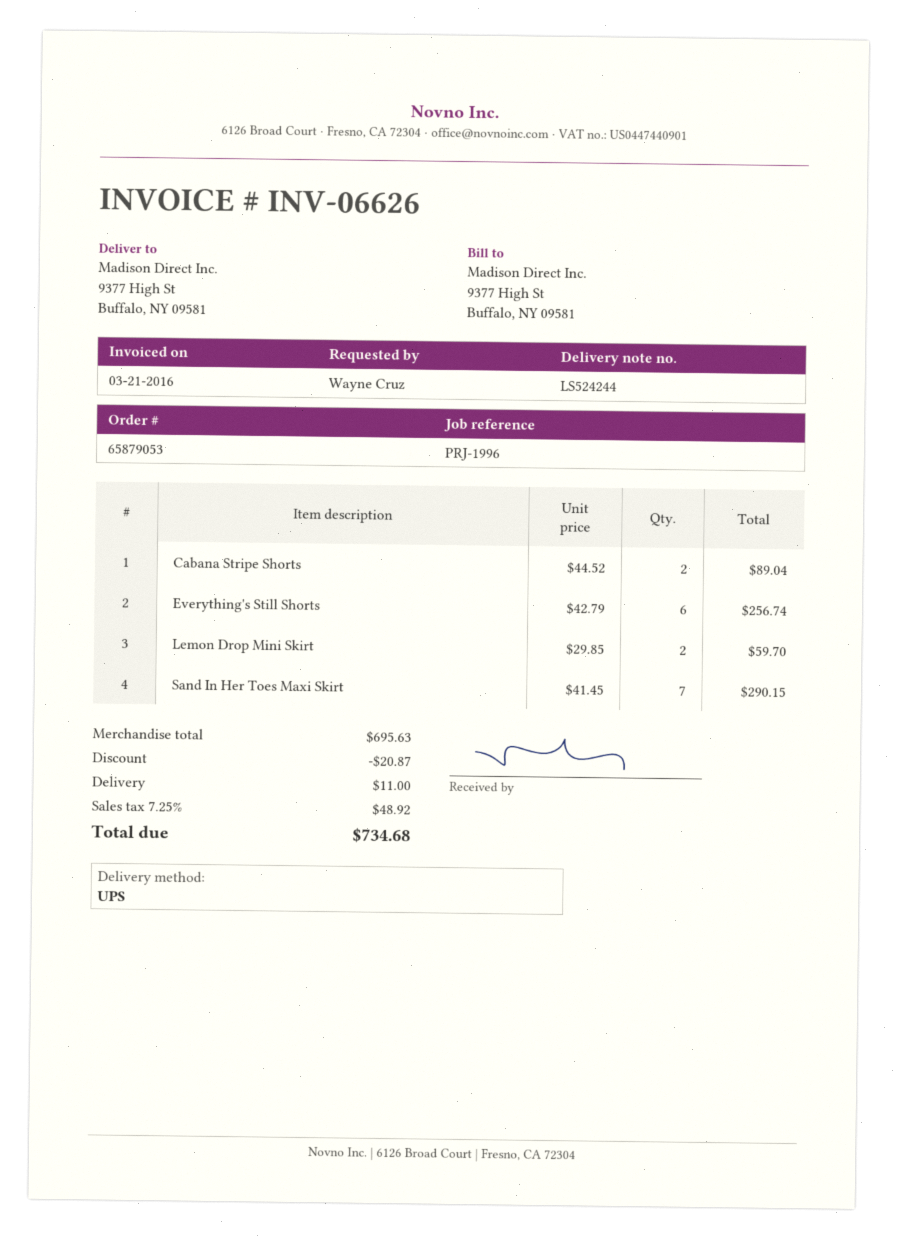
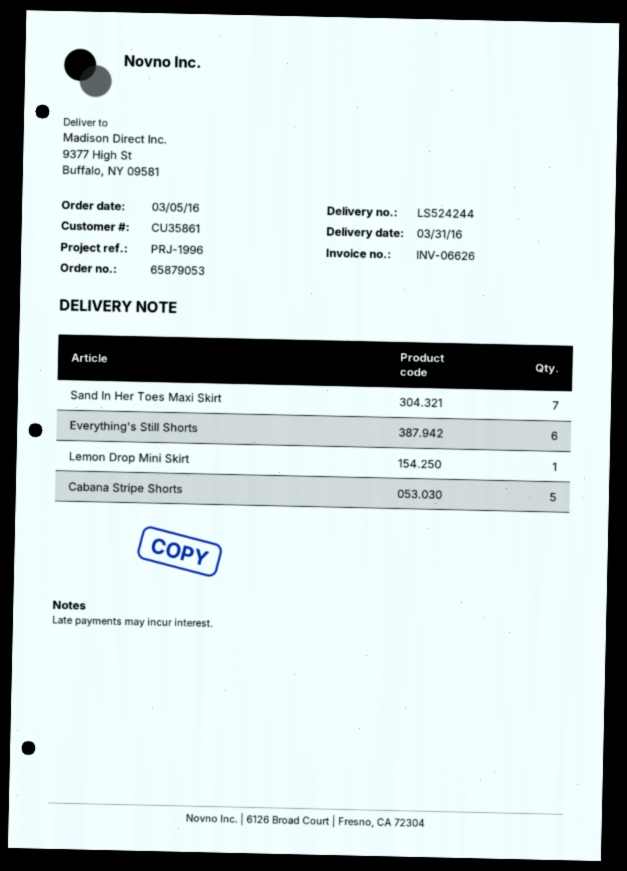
Cabana Stripe Shorts: 2 -> 5
Lemon Drop Mini Skirt: 2 -> 1

